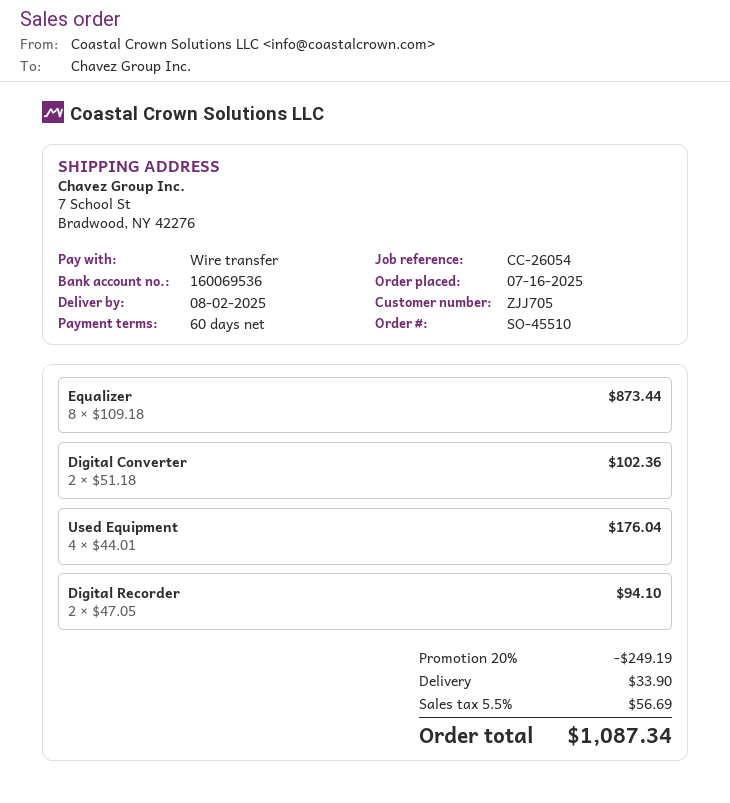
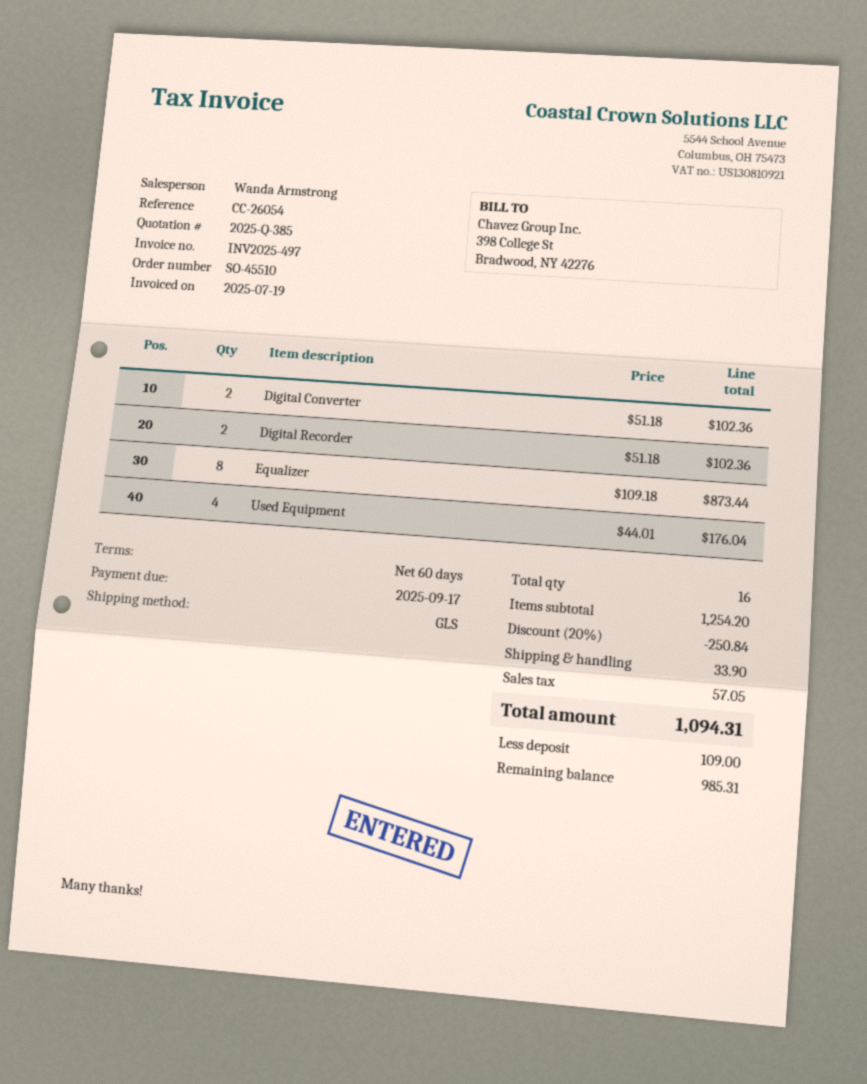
Digital Recorder: 2 x 47.05 = 94.10 -> 2 x 51.18 = 102.36
discount: 20% = 249.19 -> 20% = 250.84
tax: 56.69 -> 57.05
total: 1087.34 -> 1094.31

